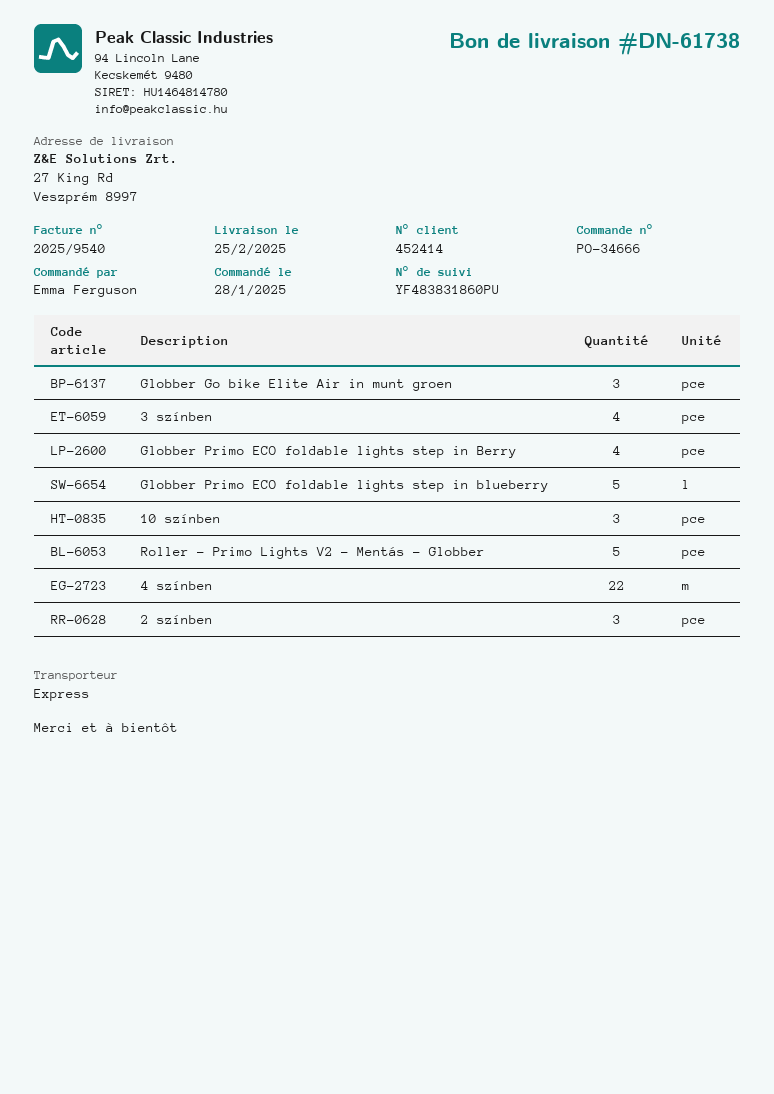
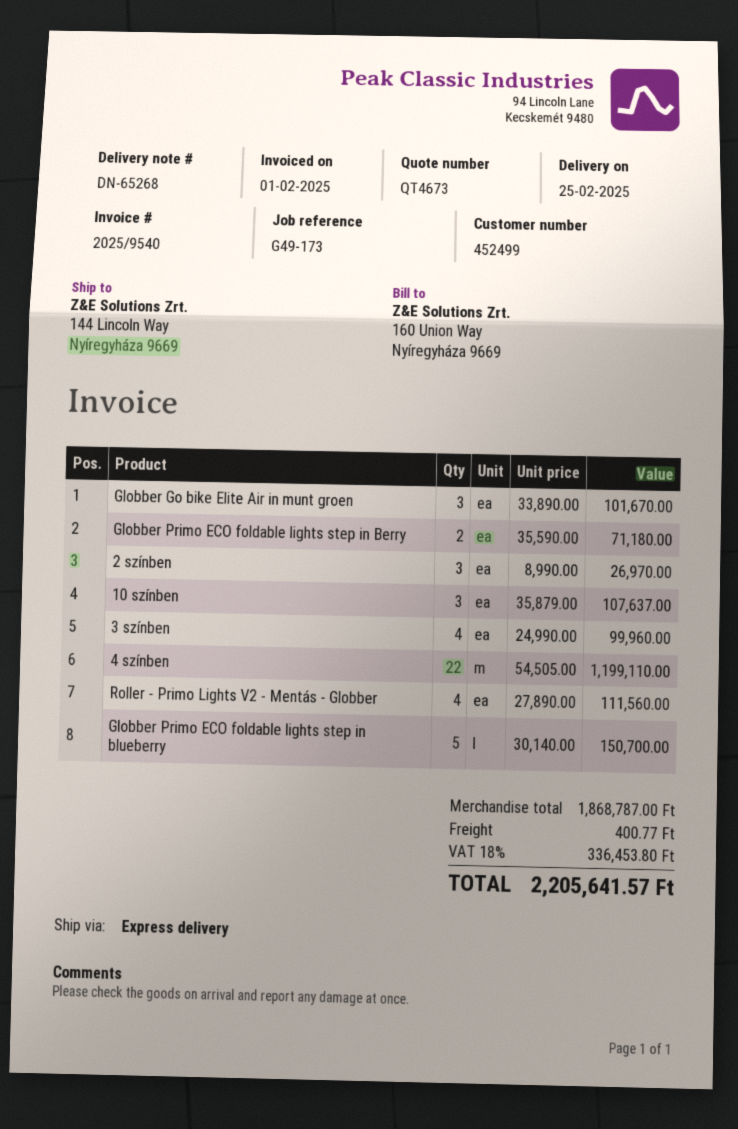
delivery note number: DN-61738 -> DN-65268
customer number: 452414 -> 452499
ship to: 27 King Rd, Veszprém 8997 -> 144 Lincoln Way, Nyíregyháza 9669
Globber Primo ECO foldable lights step in Berry: 4 -> 2
Roller - Primo Lights V2 - Mentás - Globber: 5 -> 4

